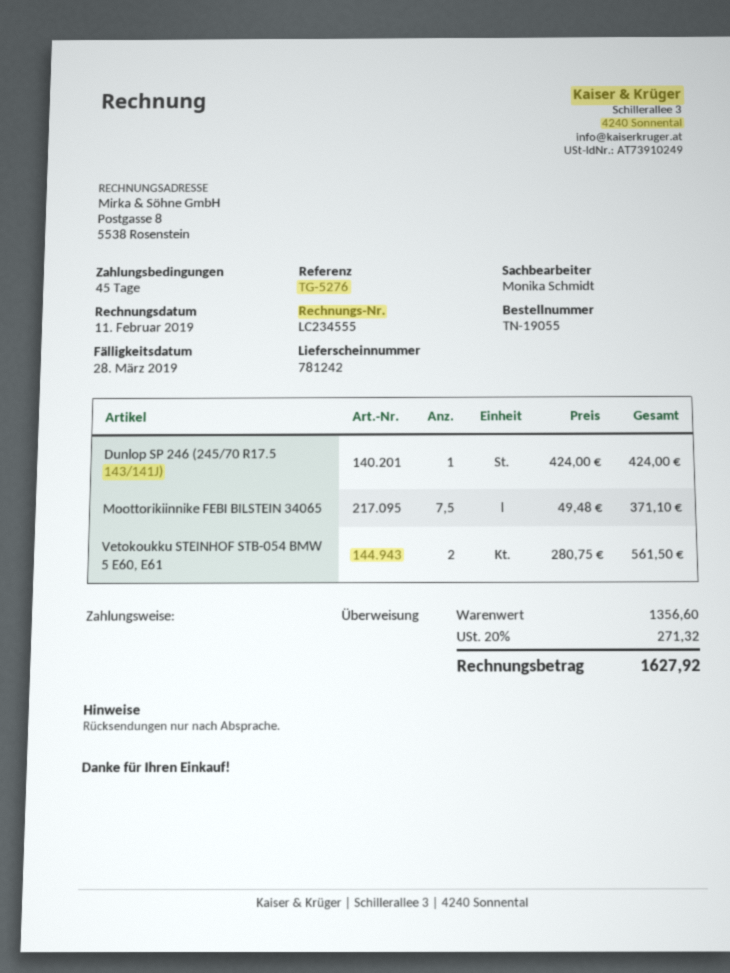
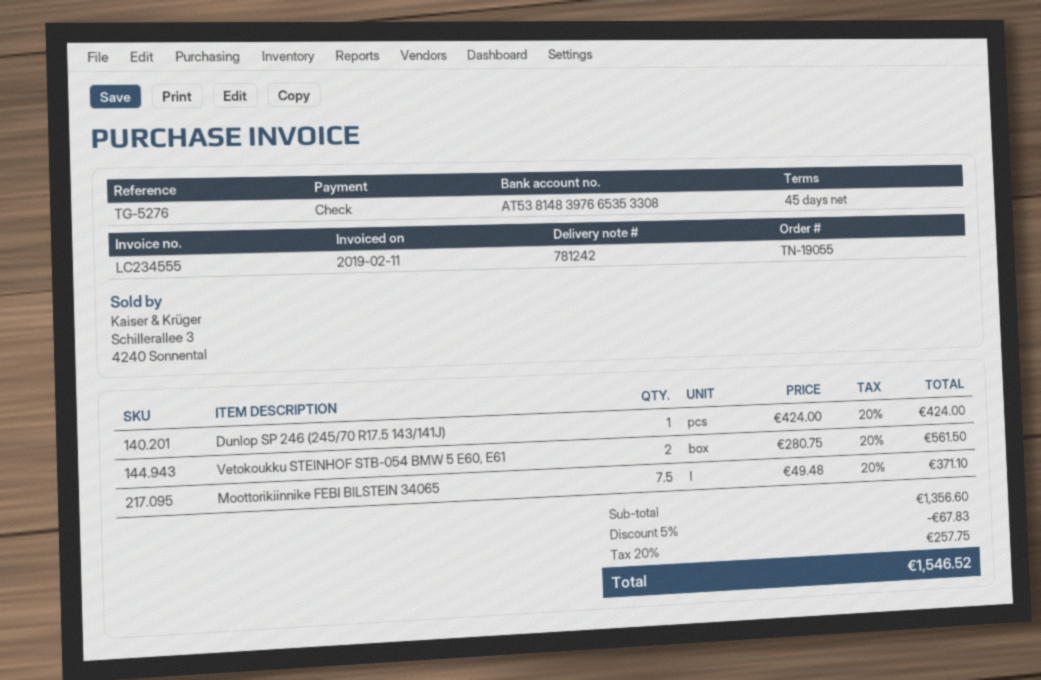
payment method: bank transfer -> cheque
discount: none -> 5% = 67.83
tax: 20% = 271.32 -> 20% = 257.75
total: 1627.92 -> 1546.52

